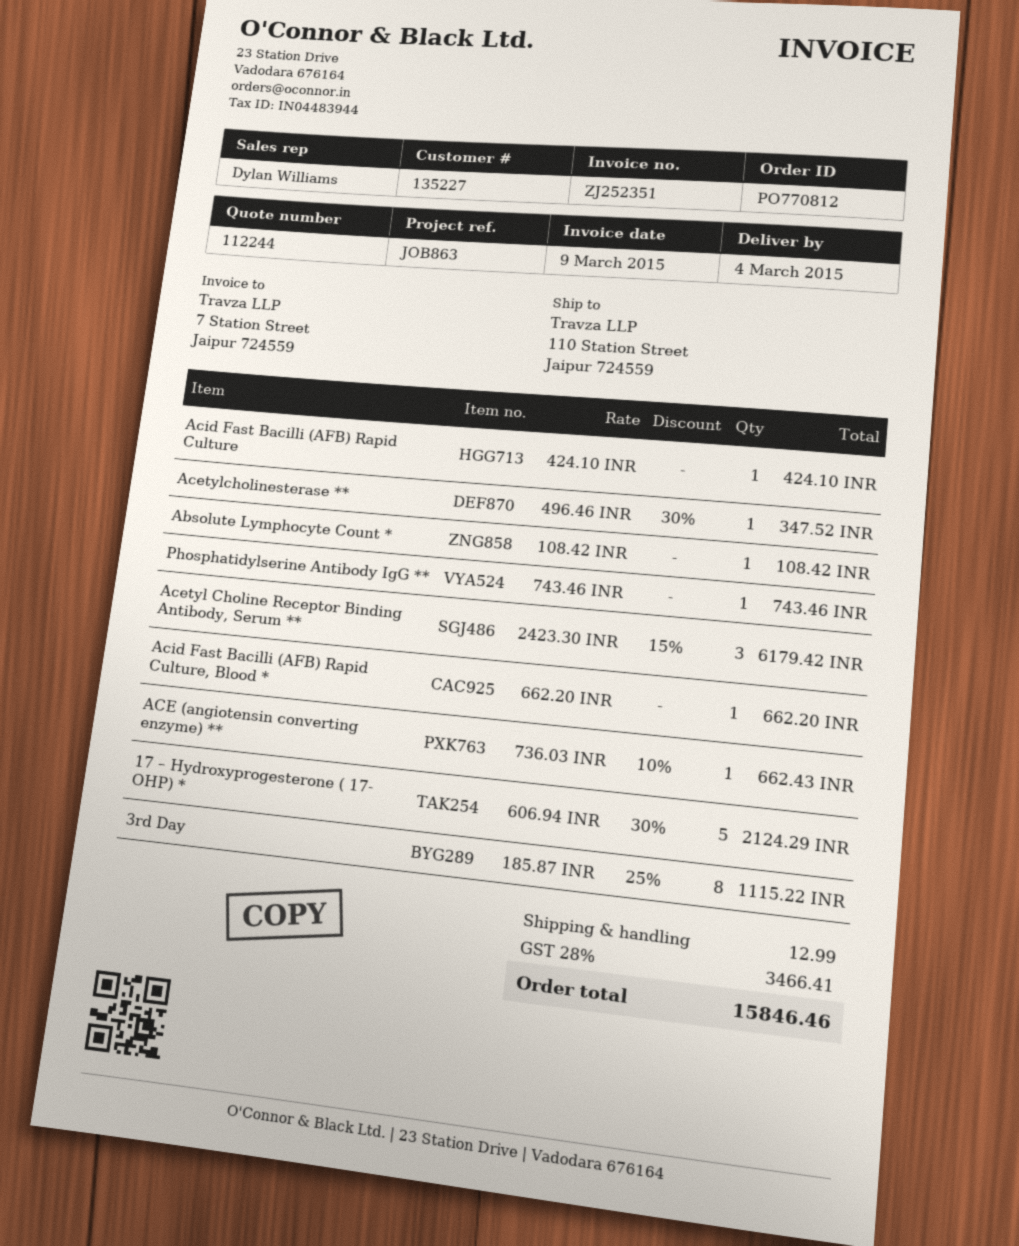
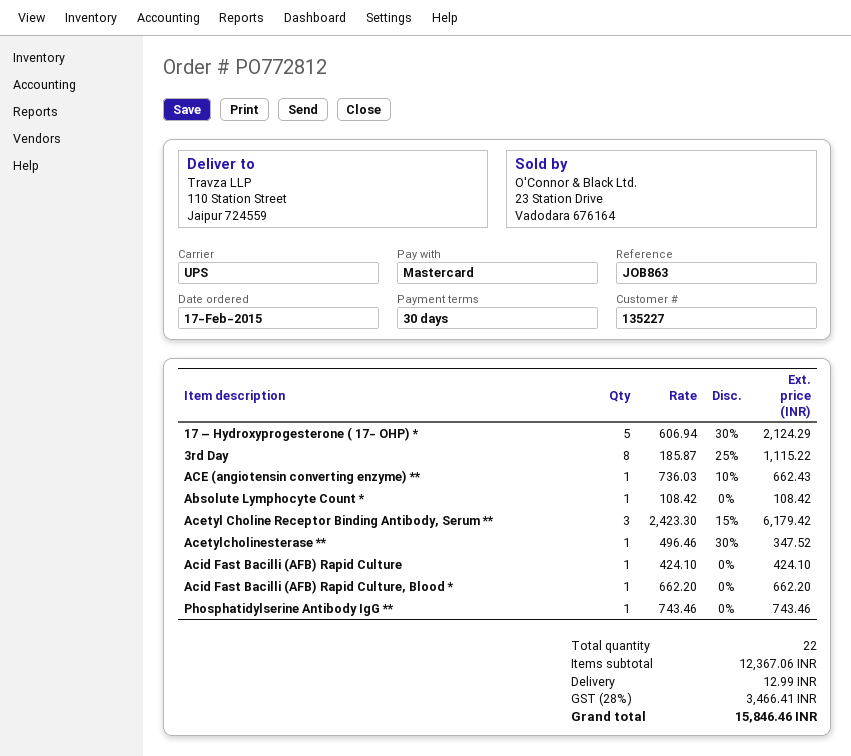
order number: PO770812 -> PO772812

